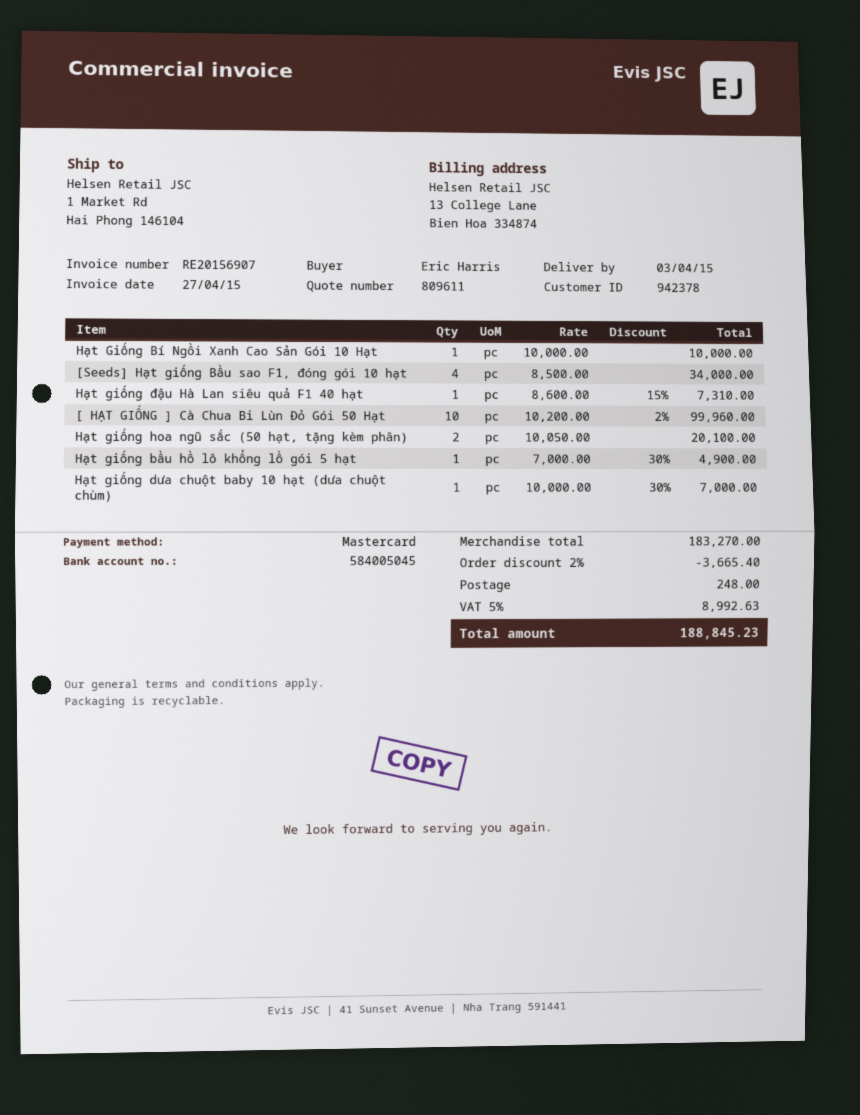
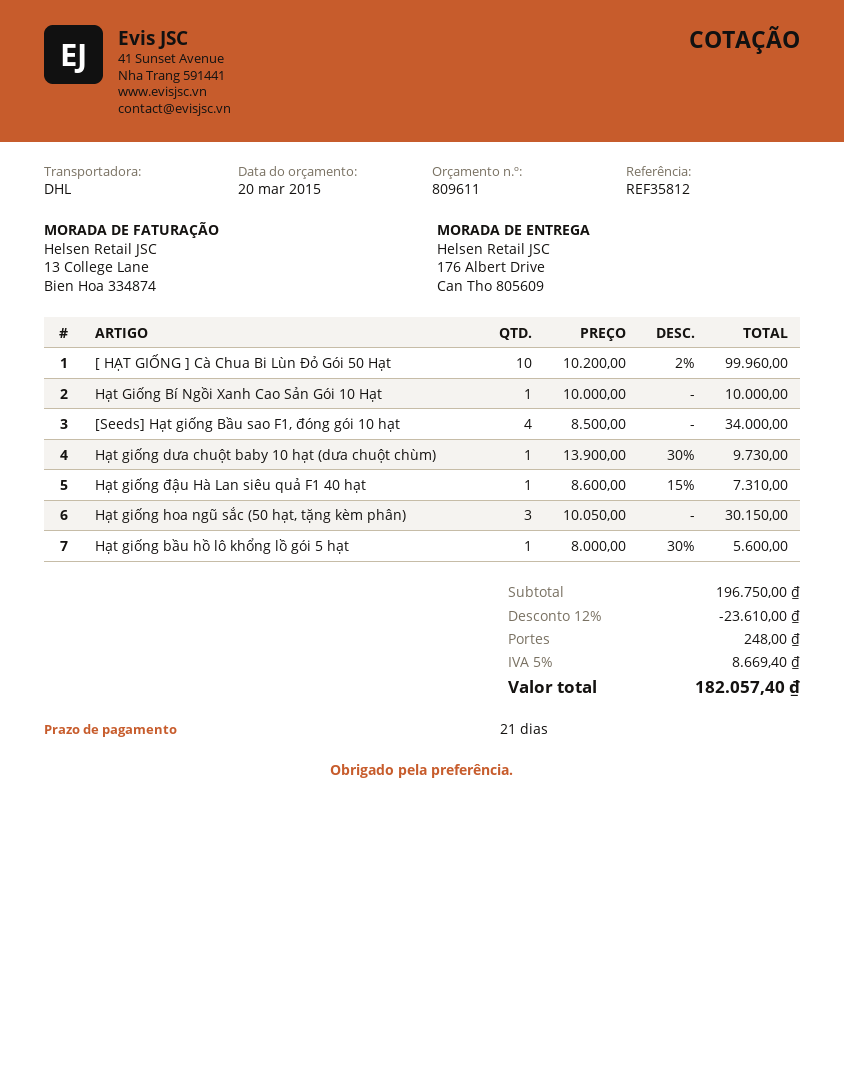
ship to: 1 Market Rd, Hai Phong 146104 -> 176 Albert Drive, Can Tho 805609
Hạt giống hoa ngũ sắc (50 hạt, tặng kèm phân): 2 x 10050.00 = 20100.00 -> 3 x 10050.00 = 30150.00
Hạt giống bầu hồ lô khổng lồ gói 5 hạt: 1 x 7000.00 - 30% = 4900.00 -> 1 x 8000.00 - 30% = 5600.00
Hạt giống dưa chuột baby 10 hạt (dưa chuột chùm): 1 x 10000.00 - 30% = 7000.00 -> 1 x 13900.00 - 30% = 9730.00
subtotal: 183270.00 -> 196750.00
discount: 2% = 3665.40 -> 12% = 23610.00
tax: 5% = 8992.63 -> 5% = 8669.40
total: 188845.23 -> 182057.40

